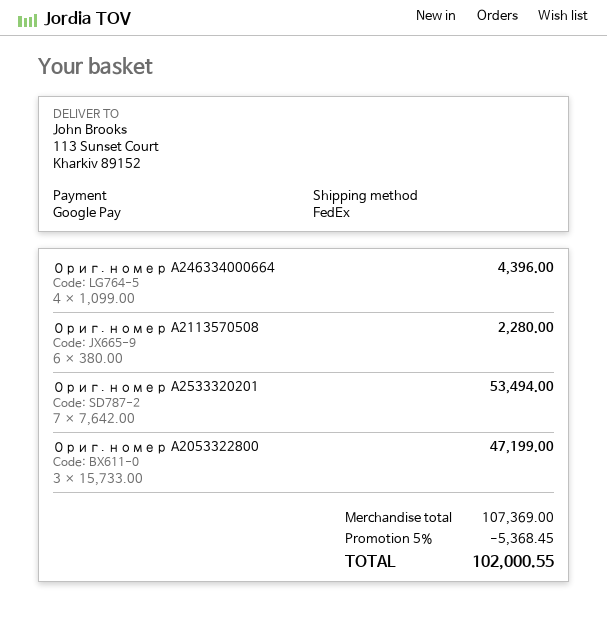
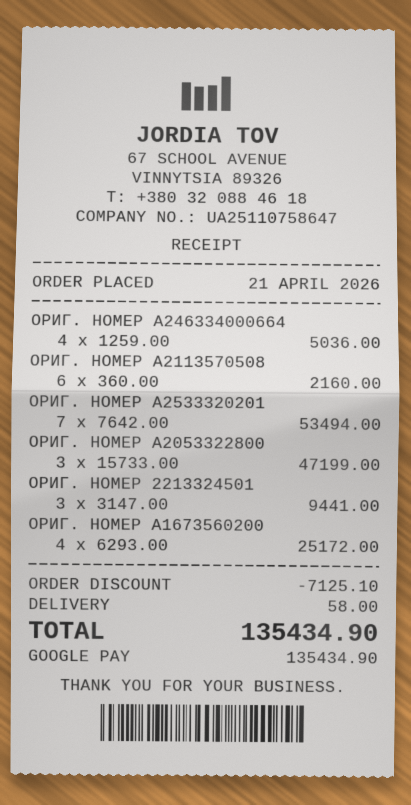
Ориг. номер A246334000664: 4 x 1099.00 = 4396.00 -> 4 x 1259.00 = 5036.00
Ориг. номер A2113570508: 6 x 380.00 = 2280.00 -> 6 x 360.00 = 2160.00
ОРИГ. НОМЕР 2213324501: none -> 3 x 3147.00 = 9441.00
ОРИГ. НОМЕР A1673560200: none -> 4 x 6293.00 = 25172.00
discount: 5368.45 -> 7125.10
shipping: none -> 58.00
total: 102000.55 -> 135434.90

